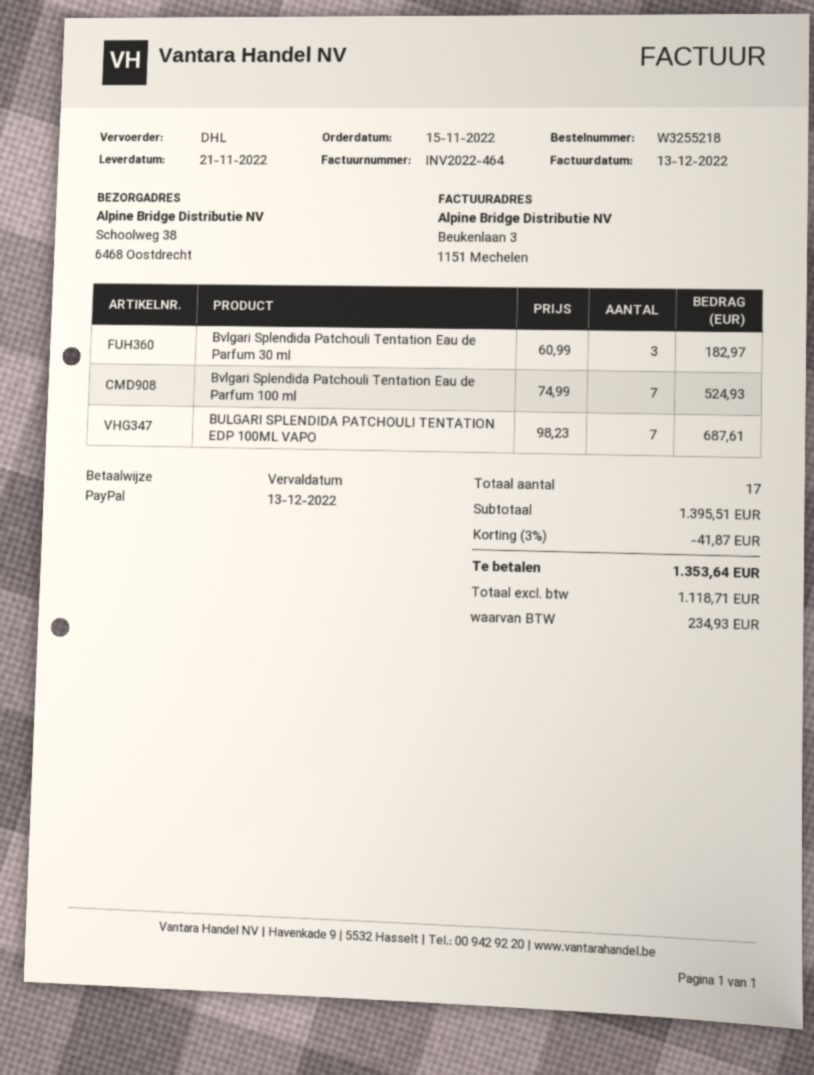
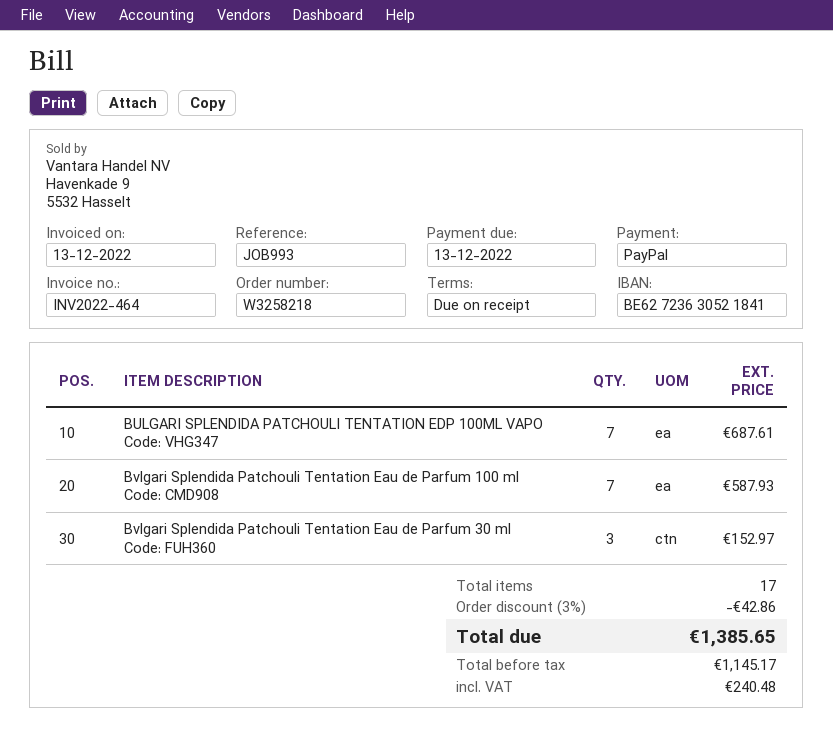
order number: W3255218 -> W3258218
Bvlgari Splendida Patchouli Tentation Eau de Parfum 30 ml: 3 for 182.97 -> 3 for 152.97
Bvlgari Splendida Patchouli Tentation Eau de Parfum 100 ml: 7 for 524.93 -> 7 for 587.93
discount: 3% = 41.87 -> 3% = 42.86
net: 1118.71 -> 1145.17
tax: 234.93 -> 240.48
total: 1353.64 -> 1385.65

